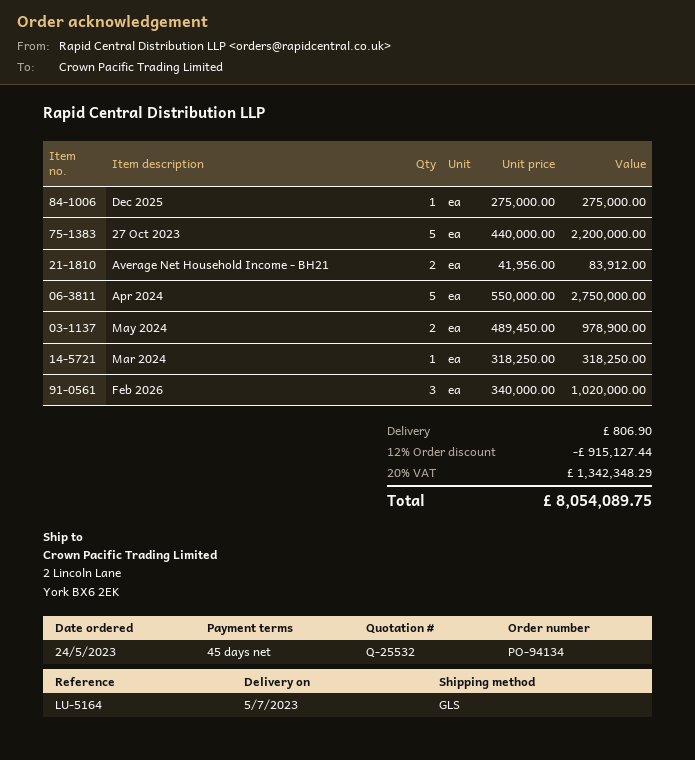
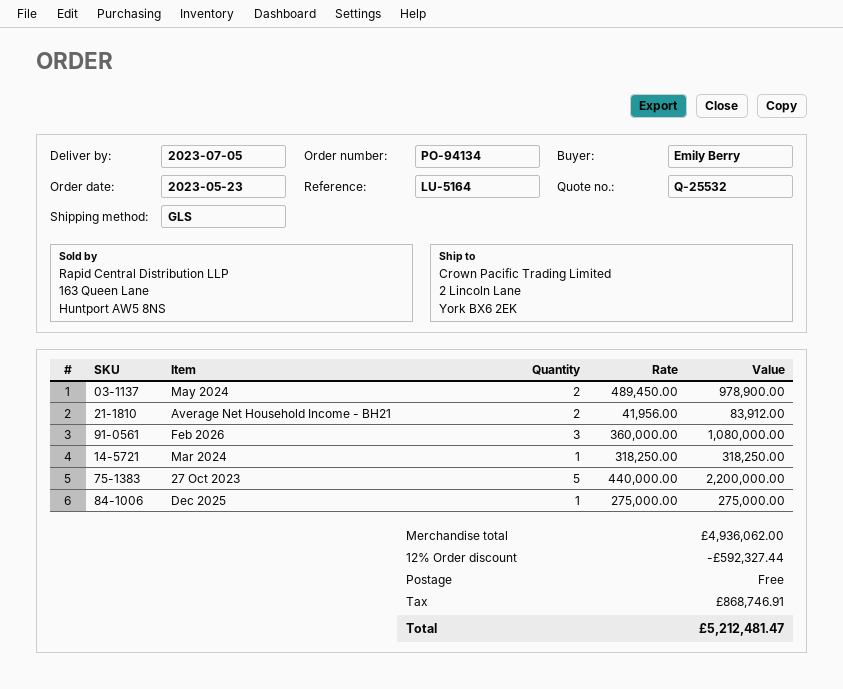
order date: 2023-05-24 -> 2023-05-23
Apr 2024: 5 x 550000.00 = 2750000.00 -> none
Feb 2026: 3 x 340000.00 = 1020000.00 -> 3 x 360000.00 = 1080000.00
discount: 12% = 915127.44 -> 12% = 592327.44
shipping: 806.90 -> 0.00
tax: 1342348.29 -> 868746.91
total: 8054089.75 -> 5212481.47

